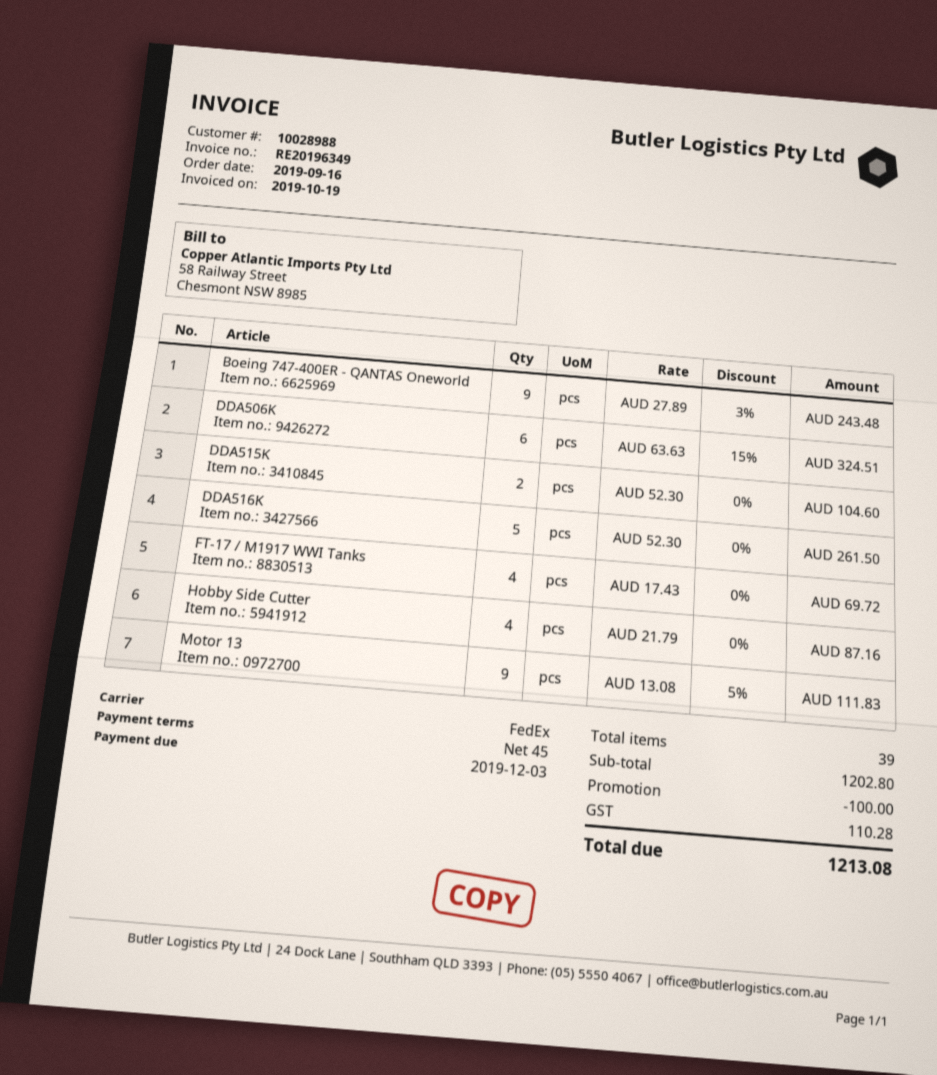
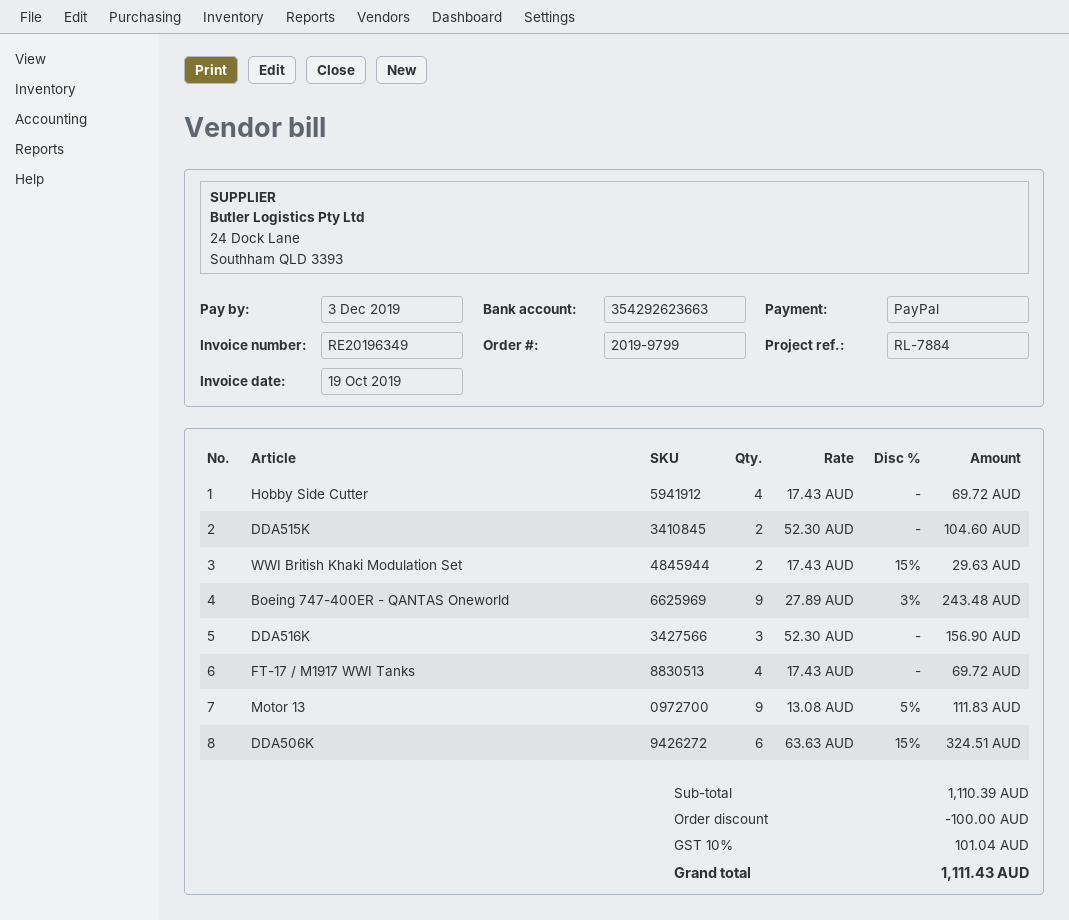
DDA516K: 5 x 52.30 = 261.50 -> 3 x 52.30 = 156.90
Hobby Side Cutter: 4 x 21.79 = 87.16 -> 4 x 17.43 = 69.72
WWI British Khaki Modulation Set: none -> 2 x 17.43 - 15% = 29.63
subtotal: 1202.80 -> 1110.39
tax: 110.28 -> 101.04
total: 1213.08 -> 1111.43

